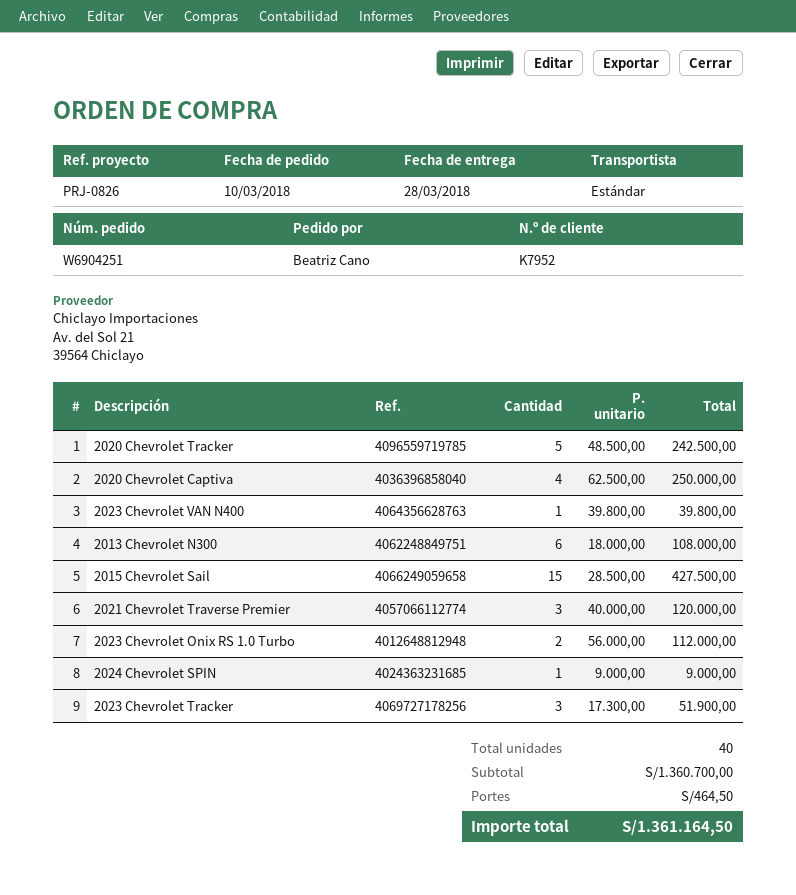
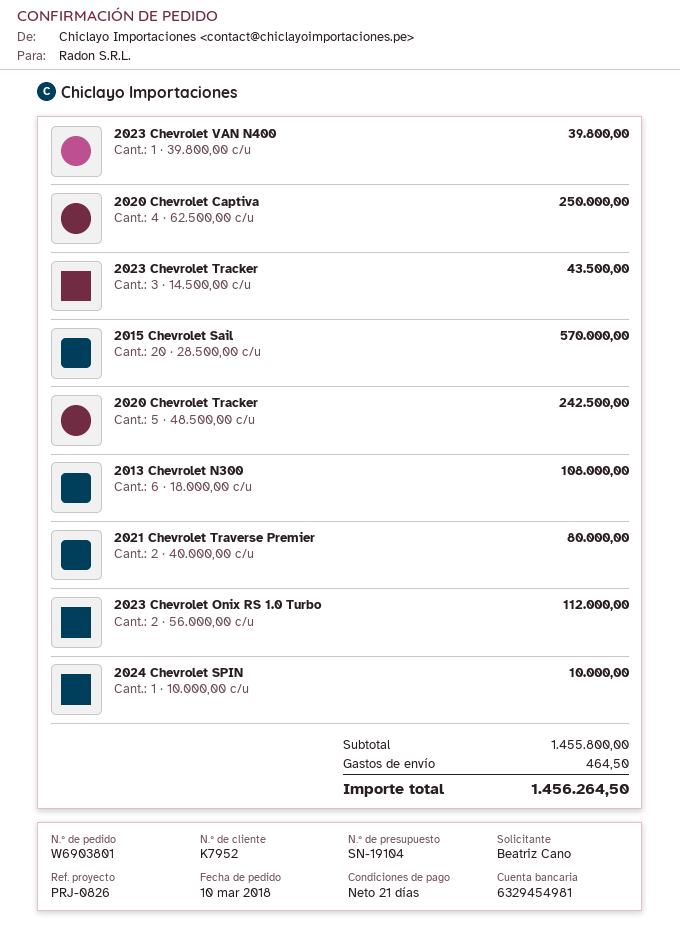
order number: W6904251 -> W6903801
2015 Chevrolet Sail: 15 x 28500.00 = 427500.00 -> 20 x 28500.00 = 570000.00
2021 Chevrolet Traverse Premier: 3 x 40000.00 = 120000.00 -> 2 x 40000.00 = 80000.00
2024 Chevrolet SPIN: 1 x 9000.00 = 9000.00 -> 1 x 10000.00 = 10000.00
2023 Chevrolet Tracker: 3 x 17300.00 = 51900.00 -> 3 x 14500.00 = 43500.00
subtotal: 1360700.00 -> 1455800.00
total: 1361164.50 -> 1456264.50

